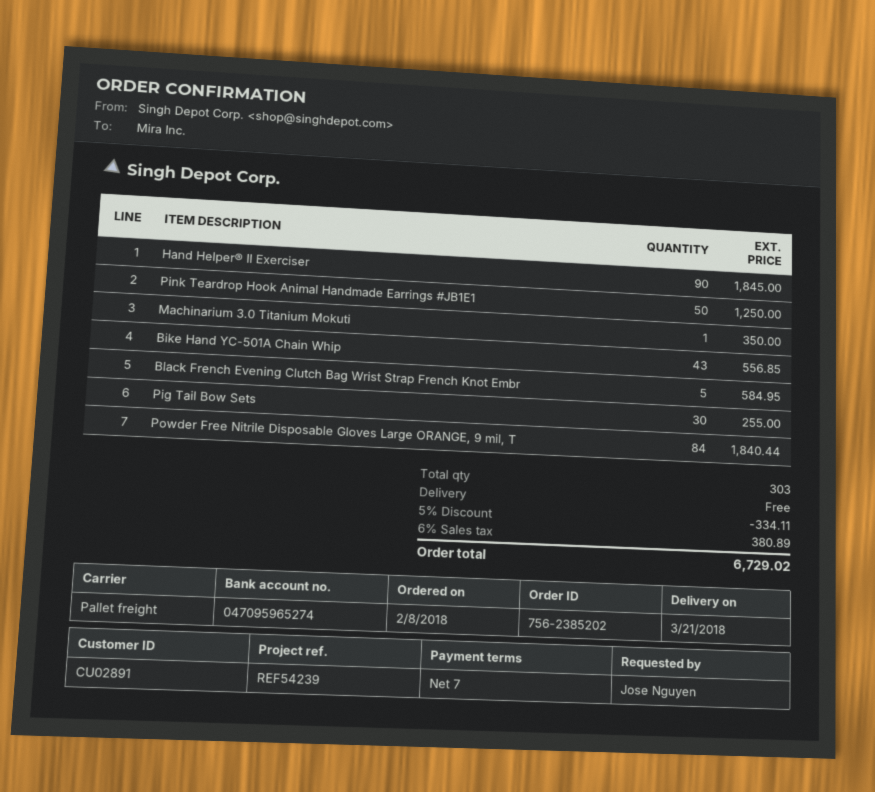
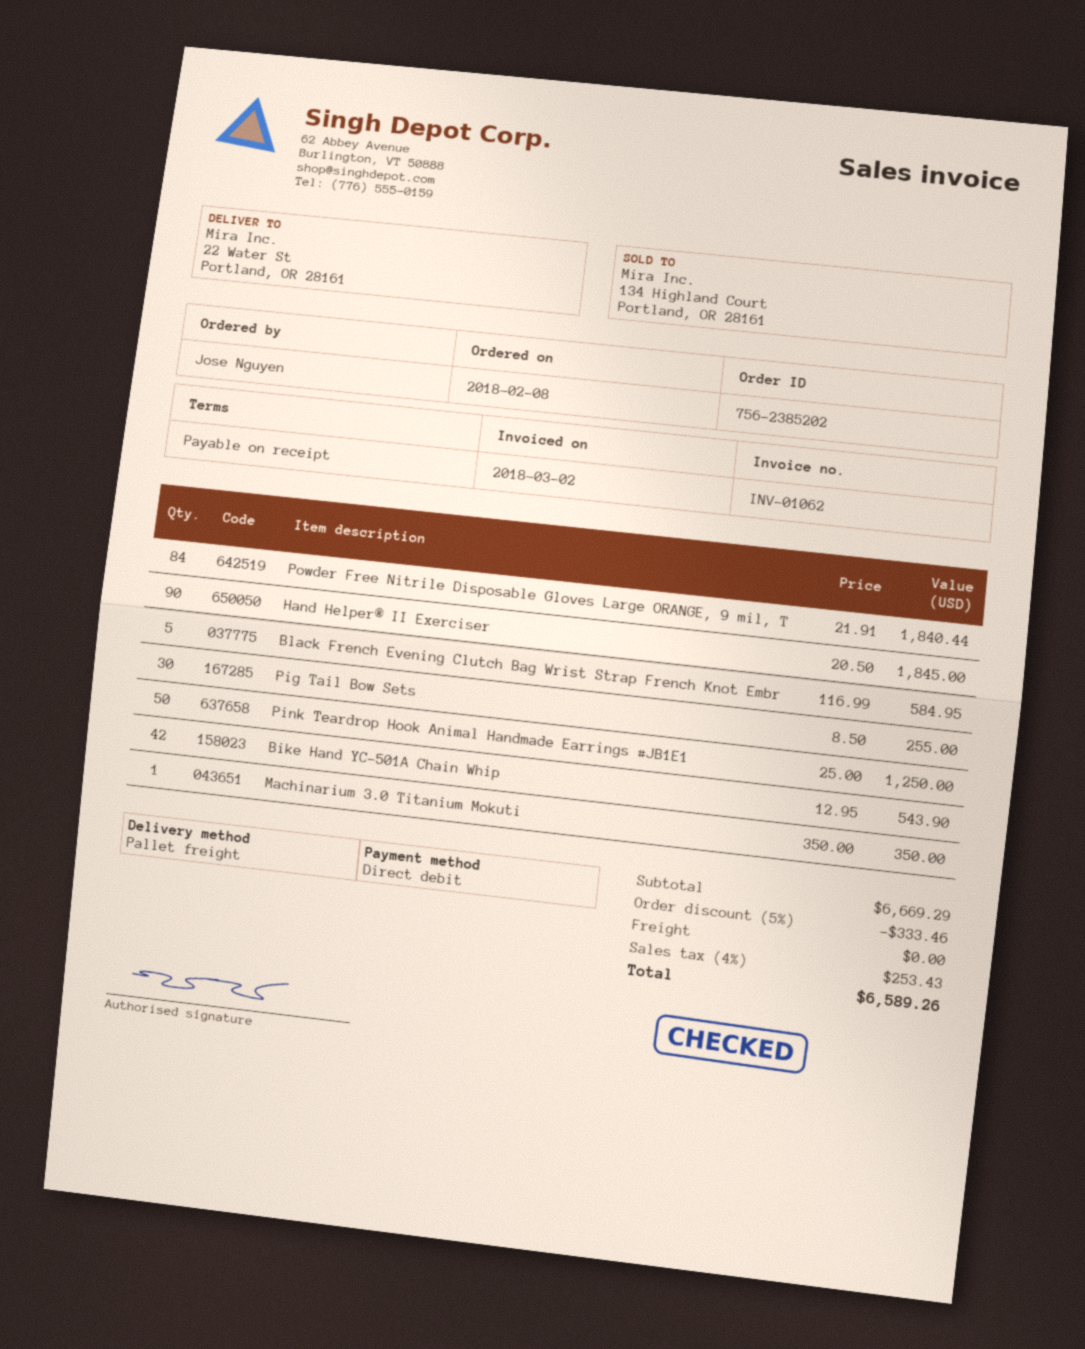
payment terms: 7 days -> on receipt
Bike Hand YC-501A Chain Whip: 43 for 556.85 -> 42 for 543.90
discount: 5% = 334.11 -> 5% = 333.46
tax: 6% = 380.89 -> 4% = 253.43
total: 6729.02 -> 6589.26

